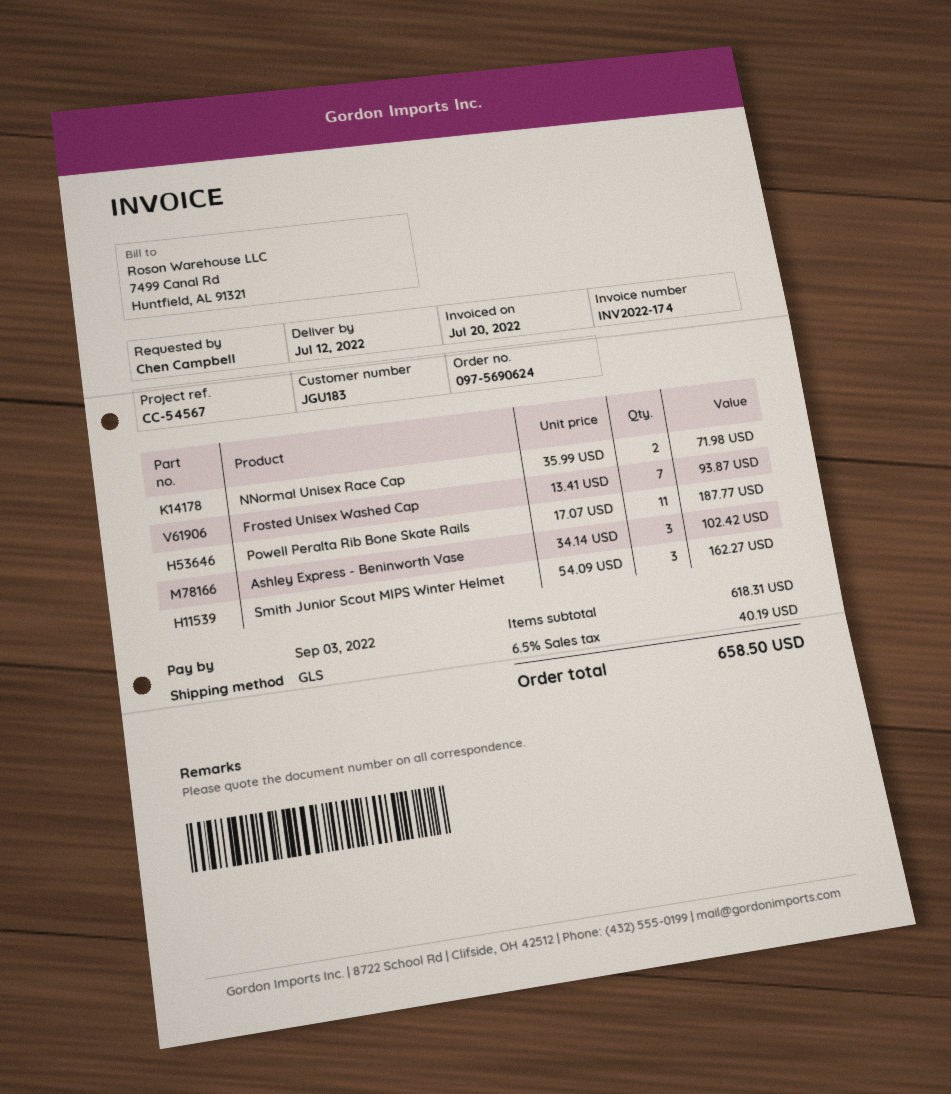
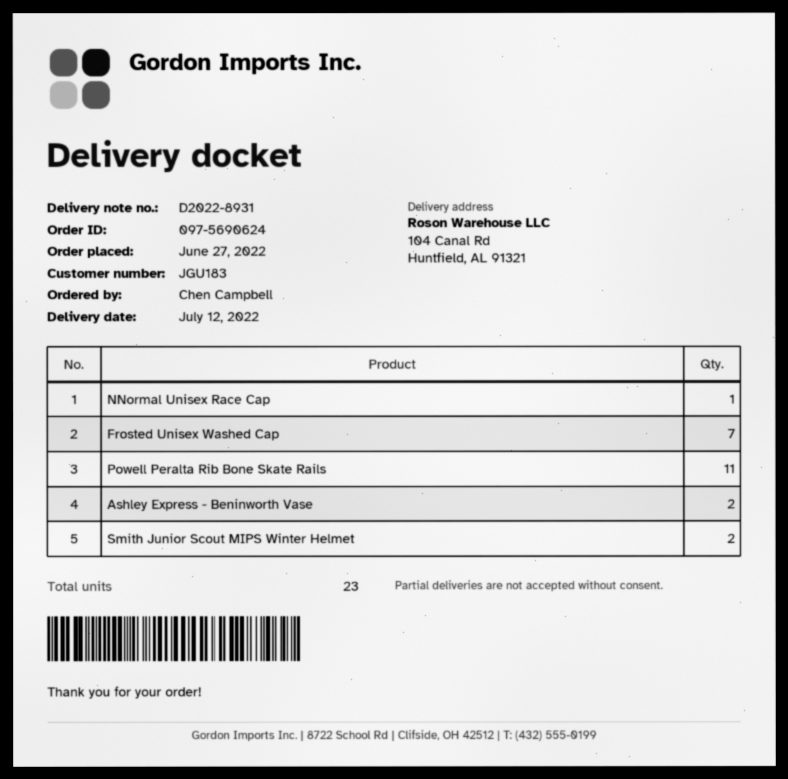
NNormal Unisex Race Cap: 2 -> 1
Ashley Express - Beninworth Vase: 3 -> 2
Smith Junior Scout MIPS Winter Helmet: 3 -> 2

